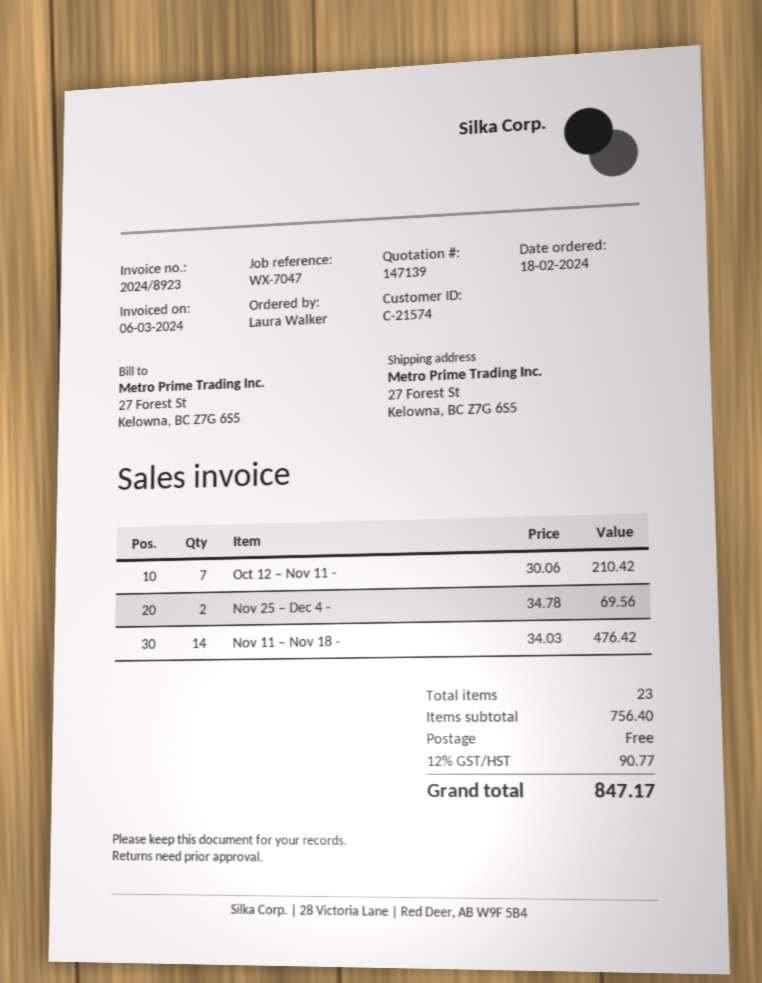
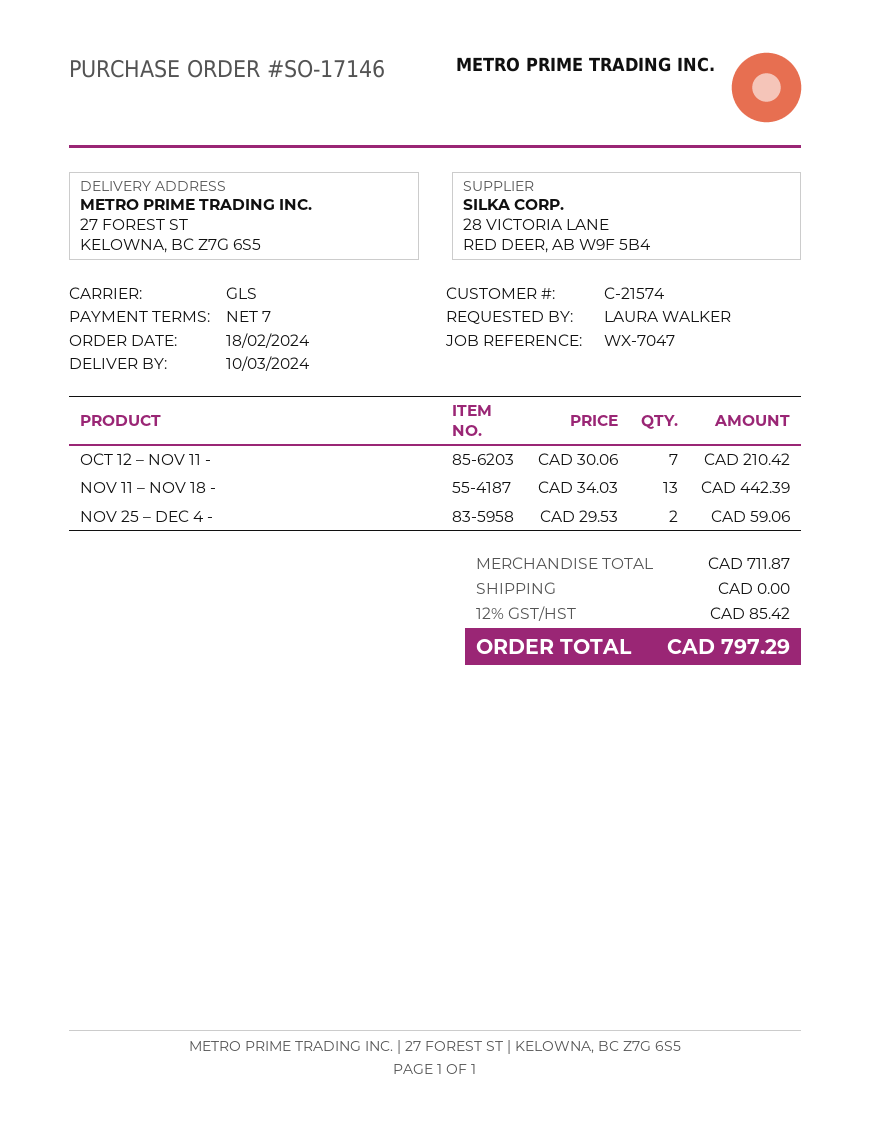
Nov 25 – Dec 4 -: 2 x 34.78 = 69.56 -> 2 x 29.53 = 59.06
Nov 11 – Nov 18 -: 14 x 34.03 = 476.42 -> 13 x 34.03 = 442.39
subtotal: 756.40 -> 711.87
tax: 12% = 90.77 -> 12% = 85.42
total: 847.17 -> 797.29

